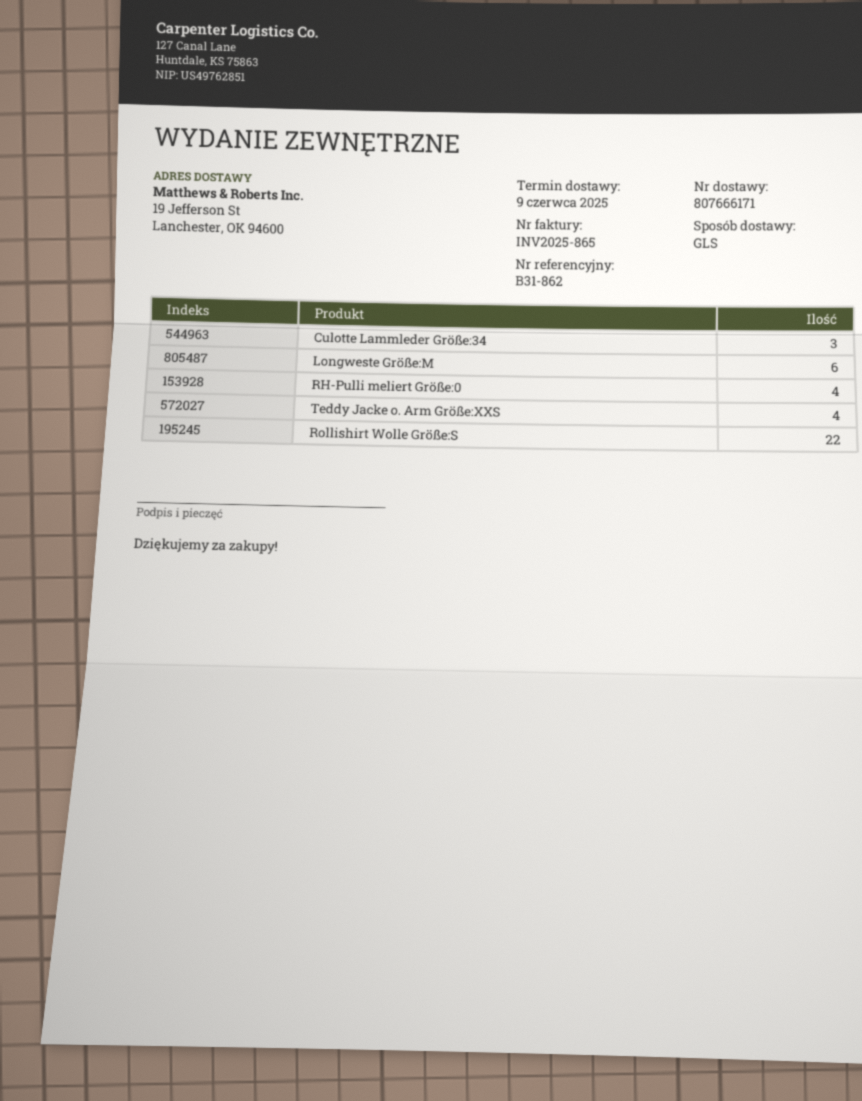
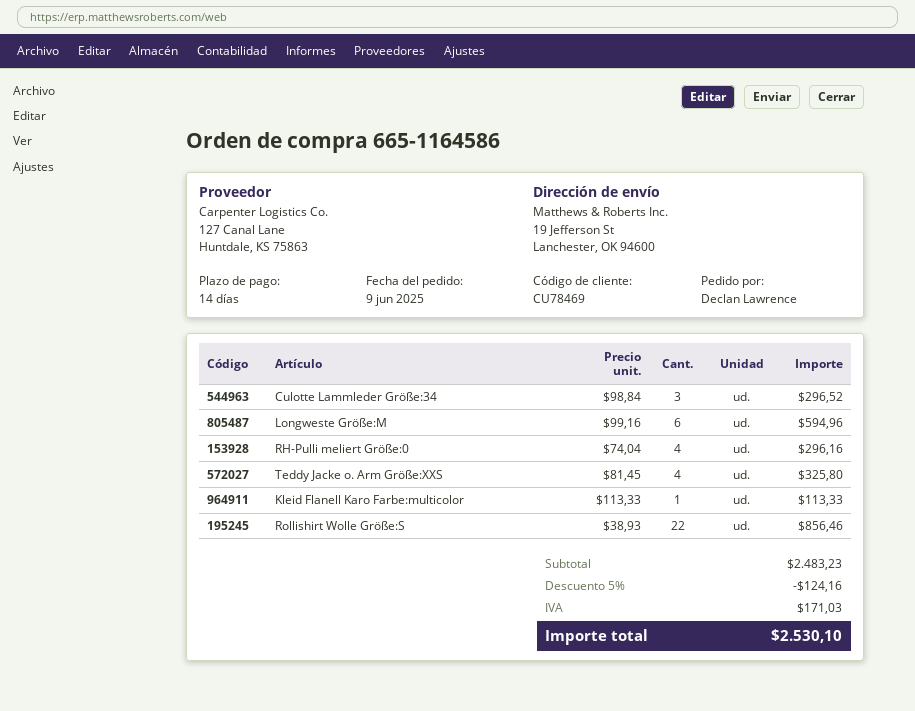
Kleid Flanell Karo Farbe:multicolor: none -> 1

